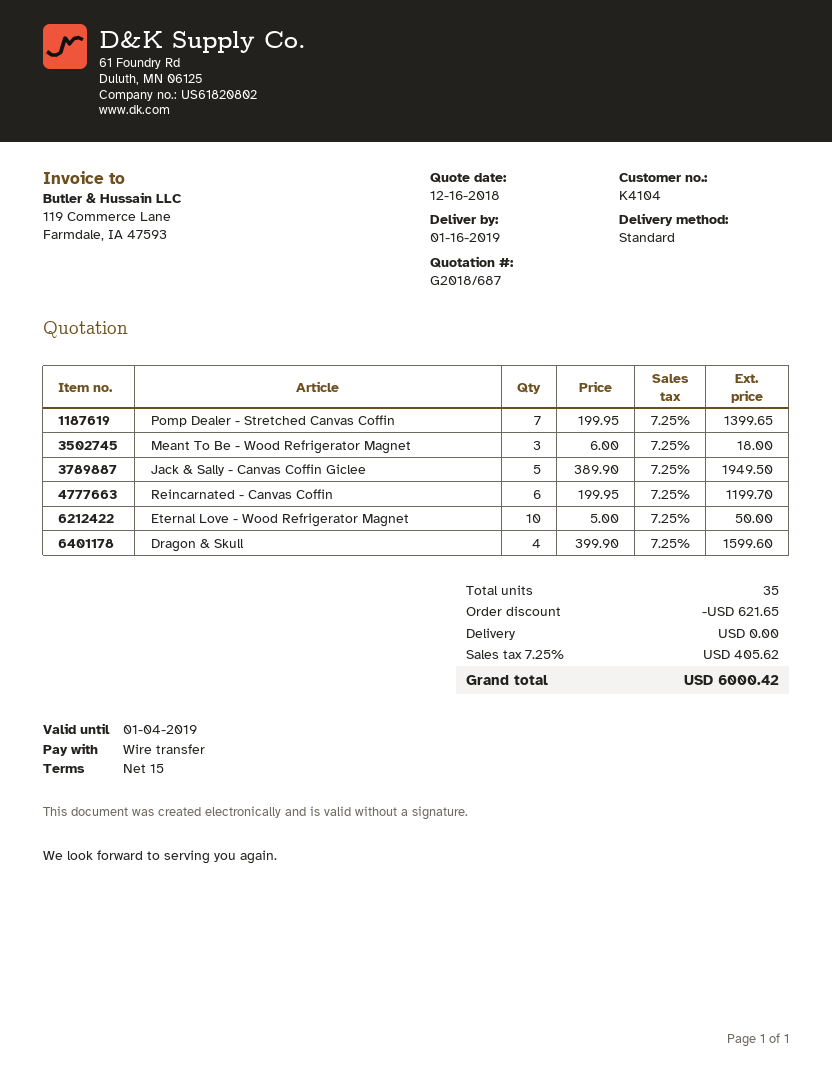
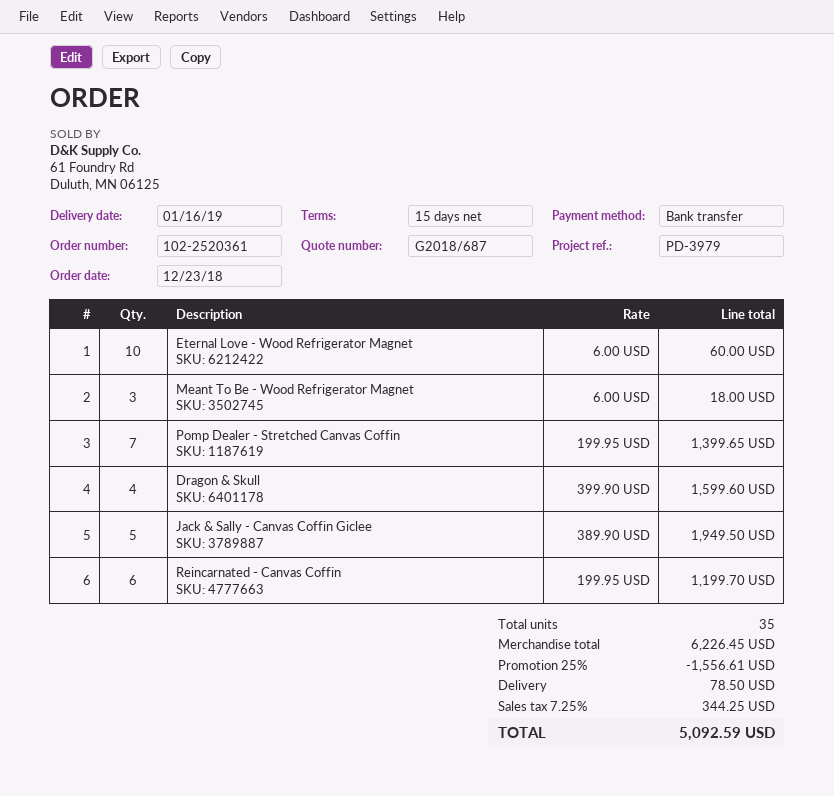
Eternal Love - Wood Refrigerator Magnet: 10 x 5.00 = 50.00 -> 10 x 6.00 = 60.00
discount: 621.65 -> 1556.61
shipping: 0.00 -> 78.50
tax: 7.25% = 405.62 -> 7.25% = 344.25
total: 6000.42 -> 5092.59

